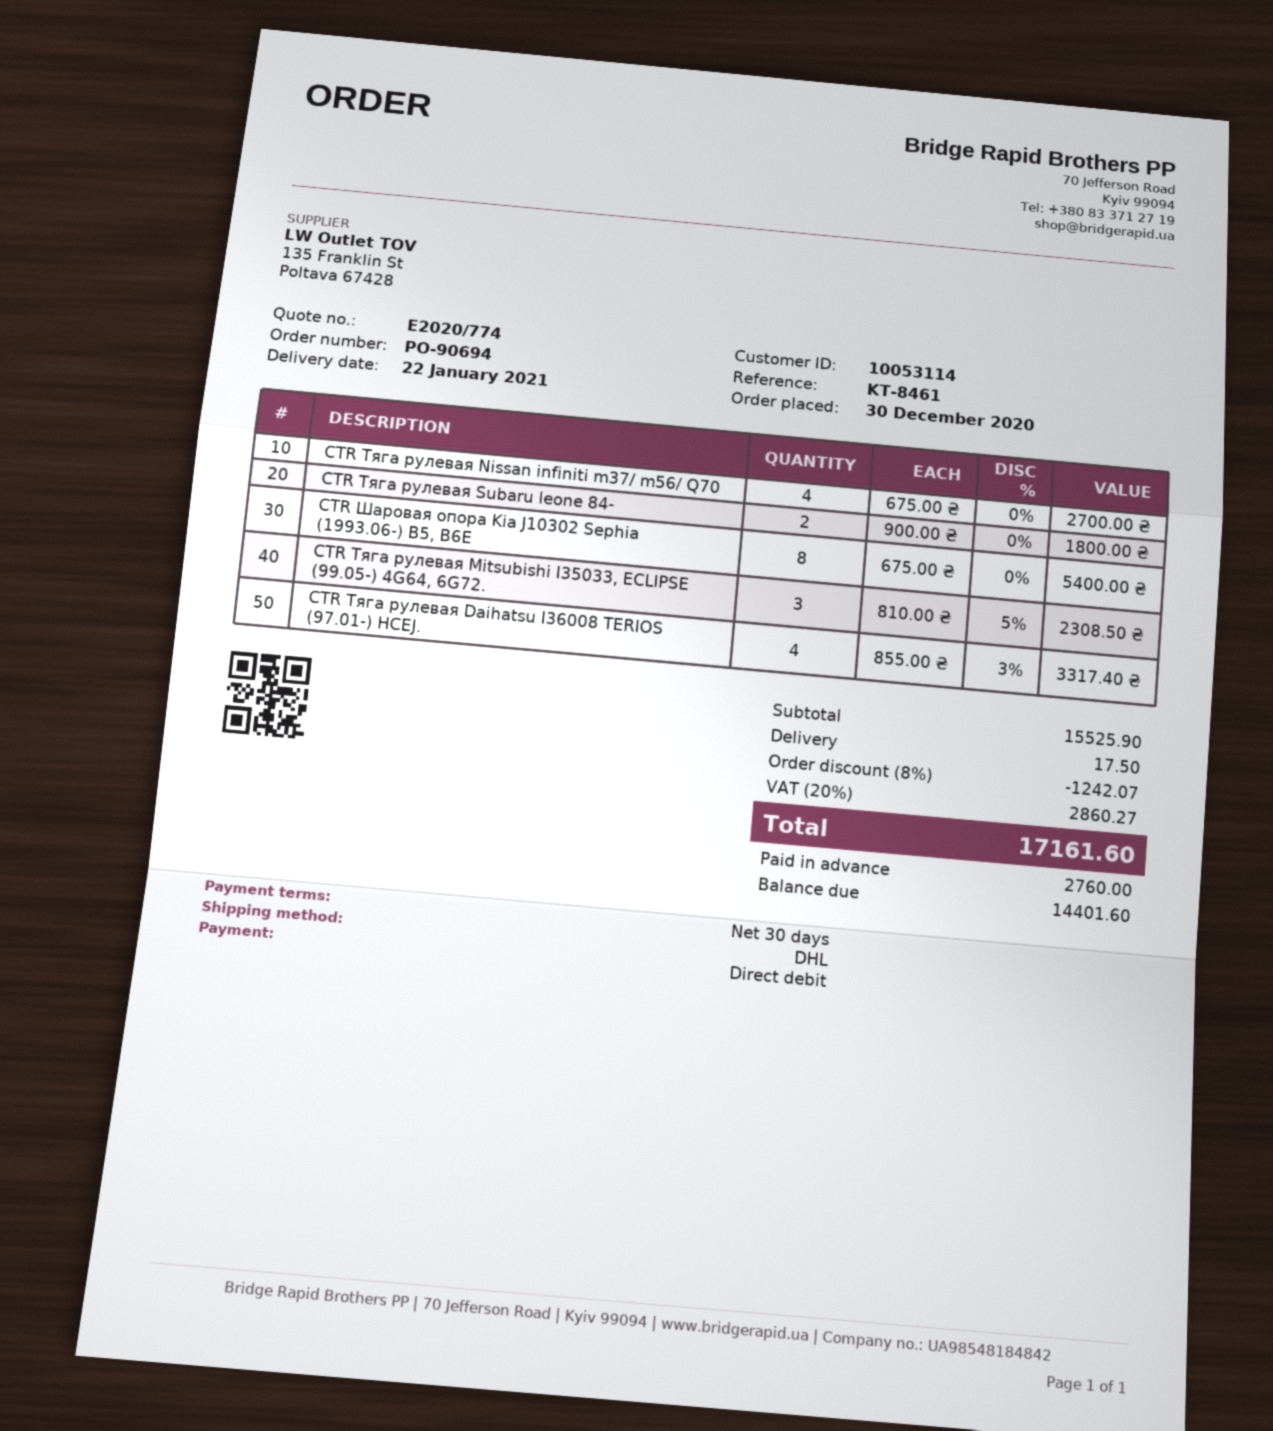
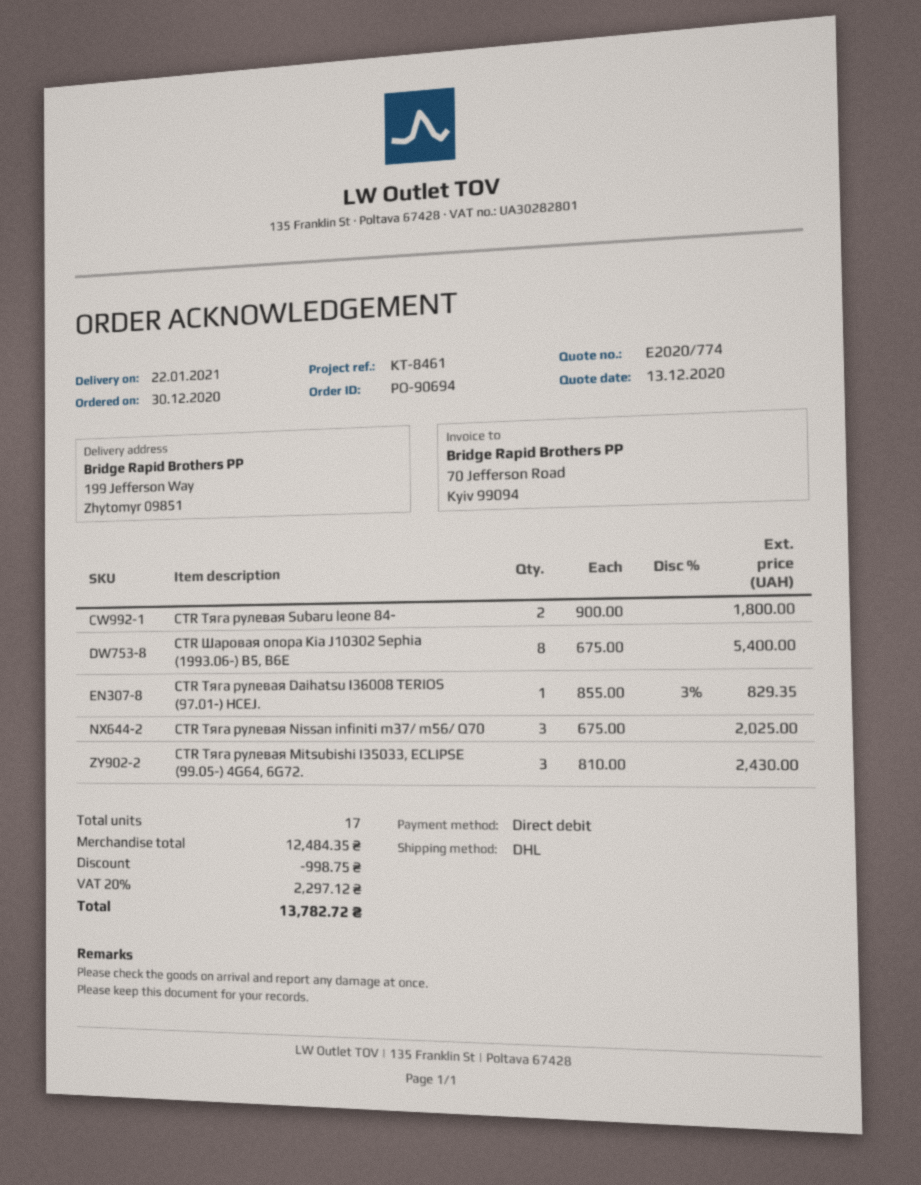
CTR Тяга рулевая Nissan infiniti m37/ m56/ Q70: 4 x 675.00 = 2700.00 -> 3 x 675.00 = 2025.00
CTR Тяга рулевая Mitsubishi I35033, ECLIPSE (99.05-) 4G64, 6G72.: 3 x 810.00 - 5% = 2308.50 -> 3 x 810.00 = 2430.00
CTR Тяга рулевая Daihatsu I36008 TERIOS (97.01-) HCEJ.: 4 x 855.00 - 3% = 3317.40 -> 1 x 855.00 - 3% = 829.35
subtotal: 15525.90 -> 12484.35
discount: 1242.07 -> 998.75
shipping: 17.50 -> none
tax: 20% = 2860.27 -> 20% = 2297.12
total: 17161.60 -> 13782.72

